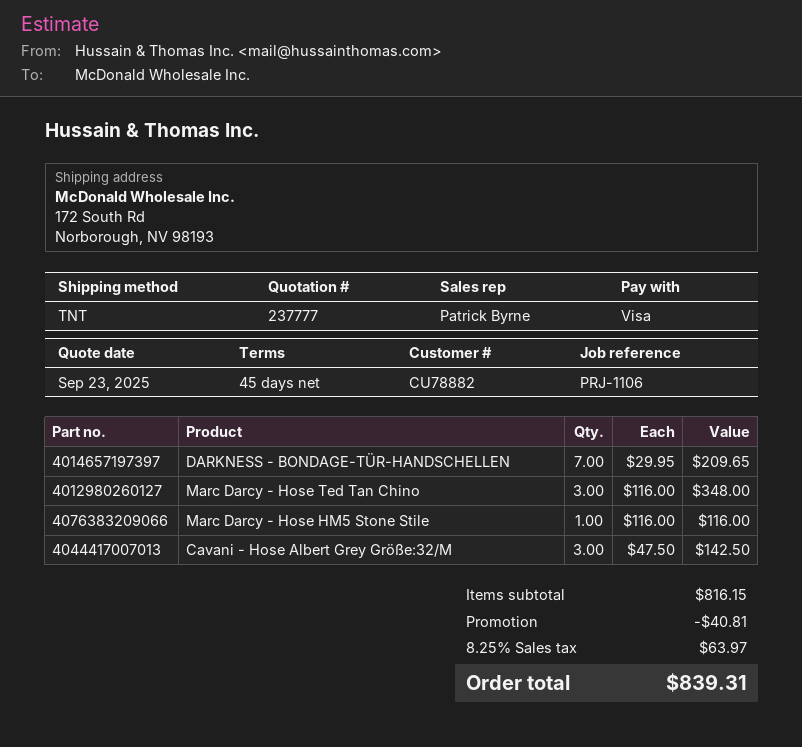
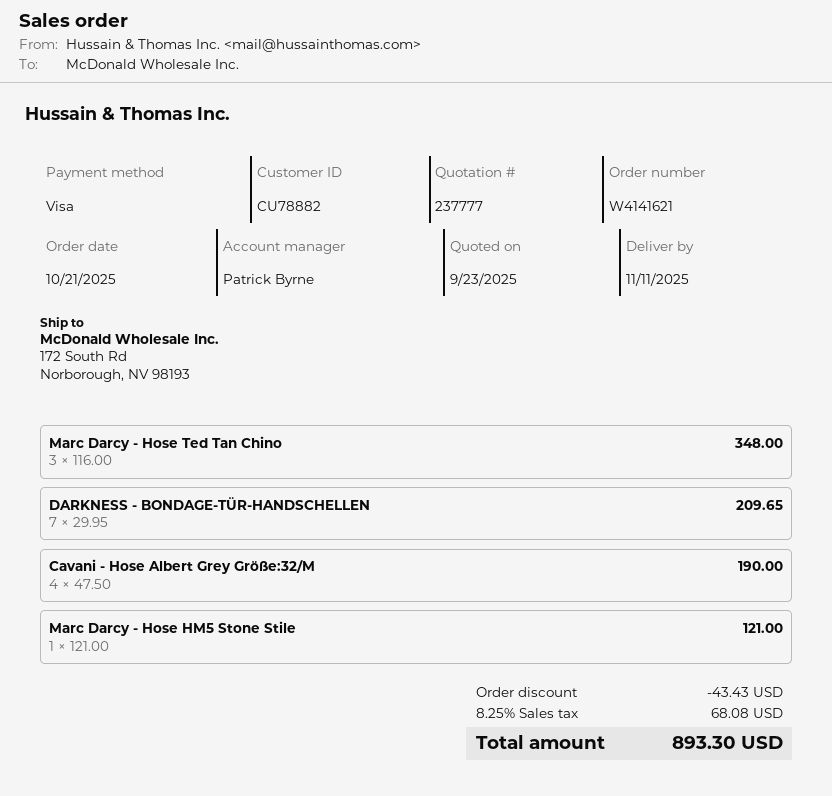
Marc Darcy - Hose HM5 Stone Stile: 1 x 116.00 = 116.00 -> 1 x 121.00 = 121.00
Cavani - Hose Albert Grey Größe:32/M: 3 x 47.50 = 142.50 -> 4 x 47.50 = 190.00
discount: 40.81 -> 43.43
tax: 8.25% = 63.97 -> 8.25% = 68.08
total: 839.31 -> 893.30

